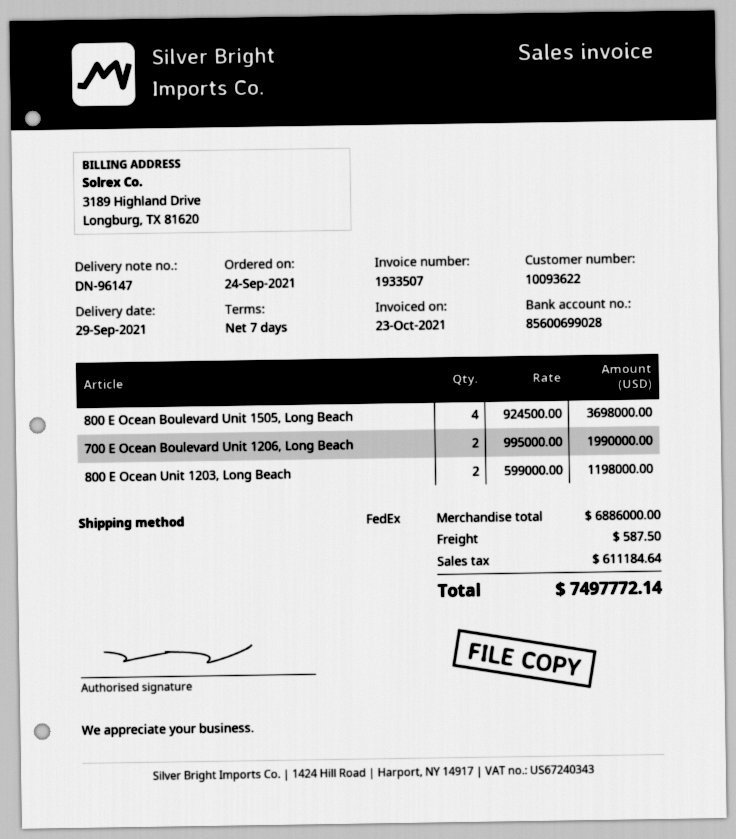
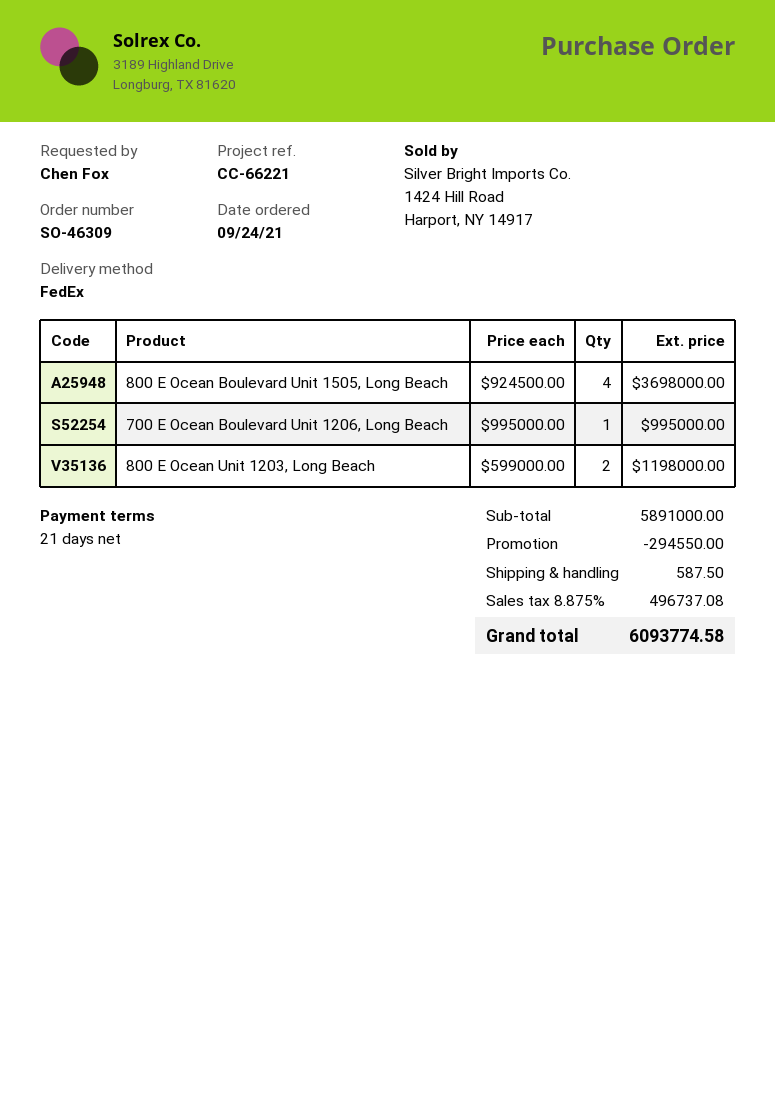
payment terms: 7 days -> 21 days
700 E Ocean Boulevard Unit 1206, Long Beach: 2 x 995000.00 = 1990000.00 -> 1 x 995000.00 = 995000.00
subtotal: 6886000.00 -> 5891000.00
discount: none -> 294550.00
tax: 611184.64 -> 496737.08
total: 7497772.14 -> 6093774.58

